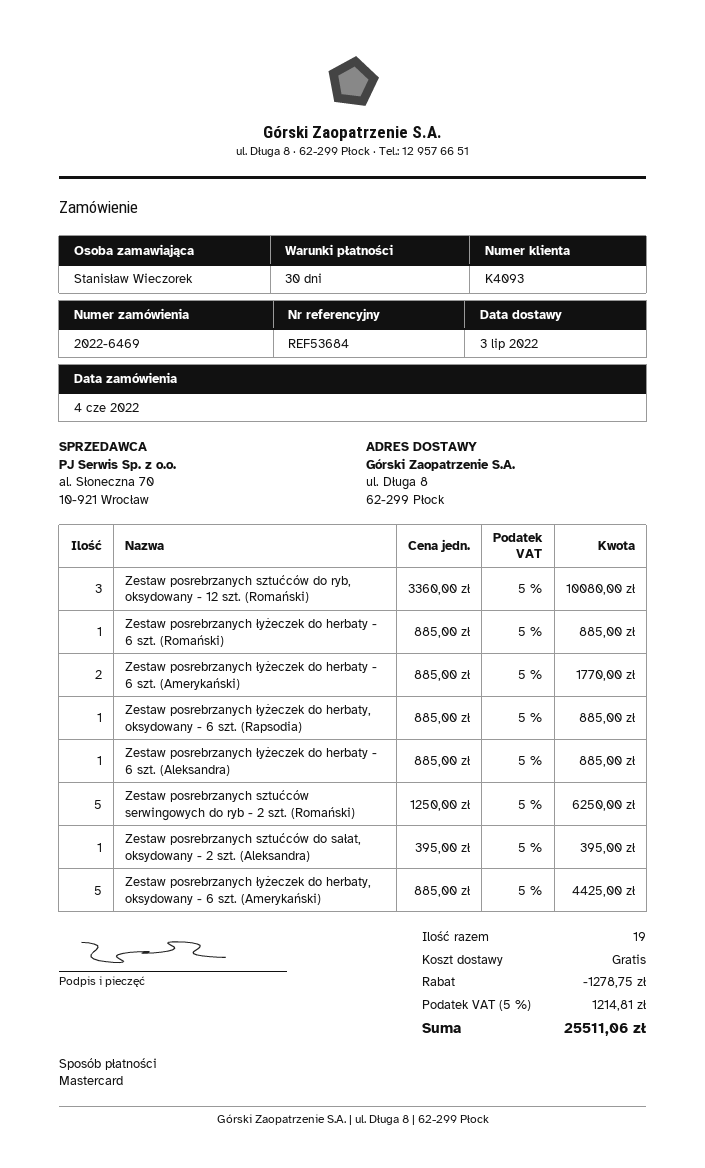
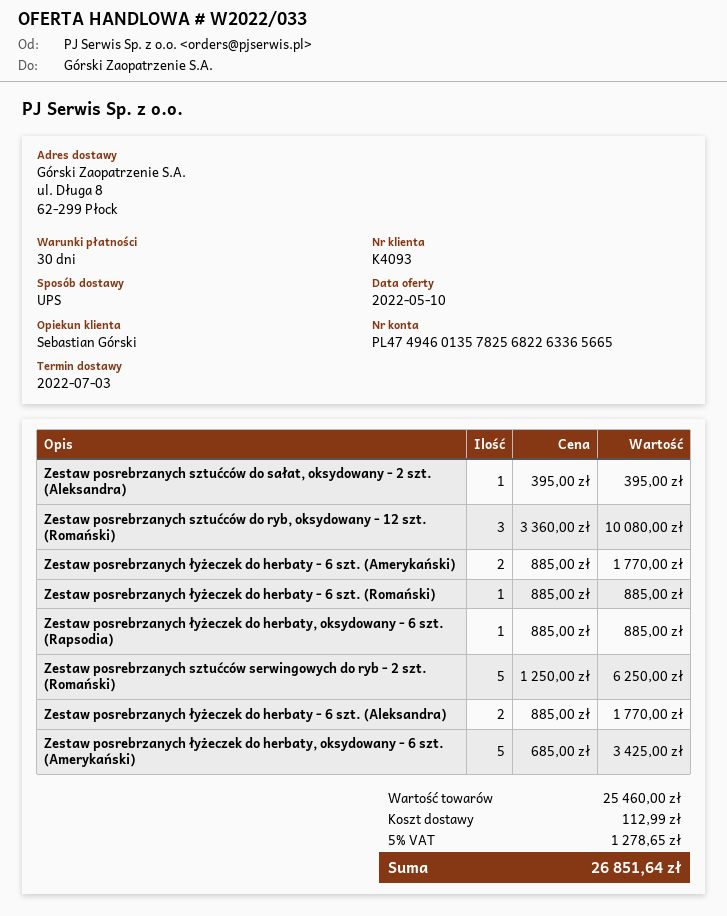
Zestaw posrebrzanych łyżeczek do herbaty - 6 szt. (Aleksandra): 1 x 885.00 = 885.00 -> 2 x 885.00 = 1770.00
Zestaw posrebrzanych łyżeczek do herbaty, oksydowany - 6 szt. (Amerykański): 5 x 885.00 = 4425.00 -> 5 x 685.00 = 3425.00
discount: 1278.75 -> none
shipping: 0.00 -> 112.99
tax: 5% = 1214.81 -> 5% = 1278.65
total: 25511.06 -> 26851.64

